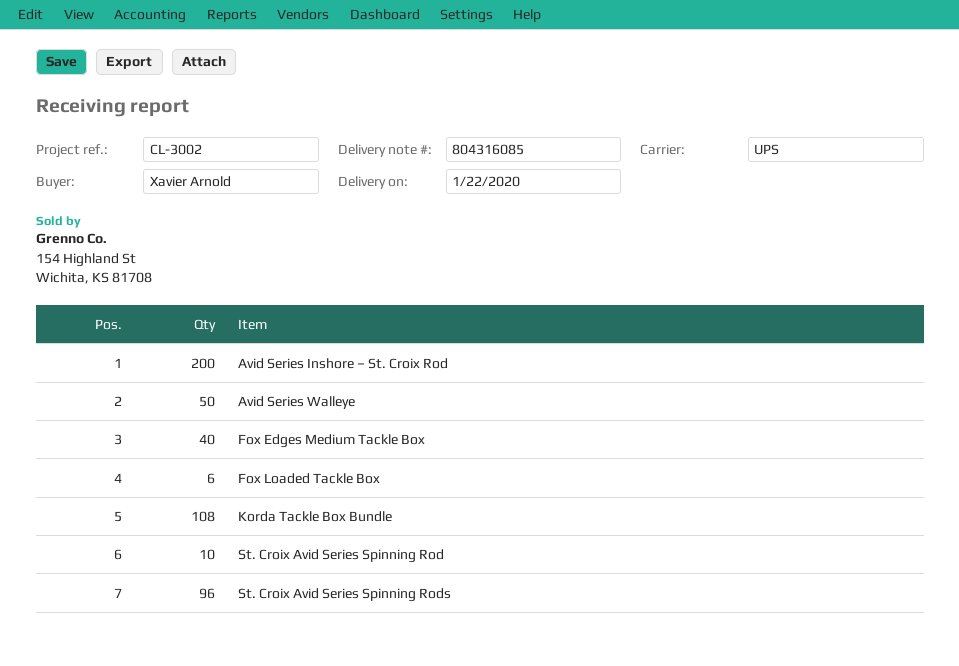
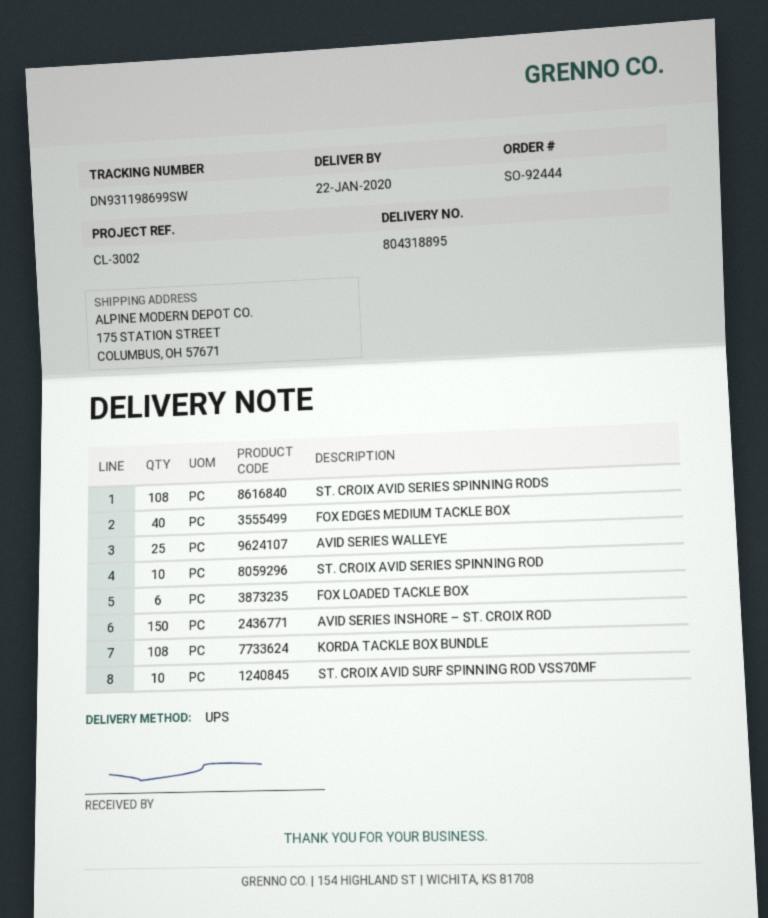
delivery note number: 804316085 -> 804318895
Avid Series Inshore – St. Croix Rod: 200 -> 150
Avid Series Walleye: 50 -> 25
St. Croix Avid Series Spinning Rods: 96 -> 108
ST. CROIX AVID SURF SPINNING ROD VSS70MF: none -> 10

